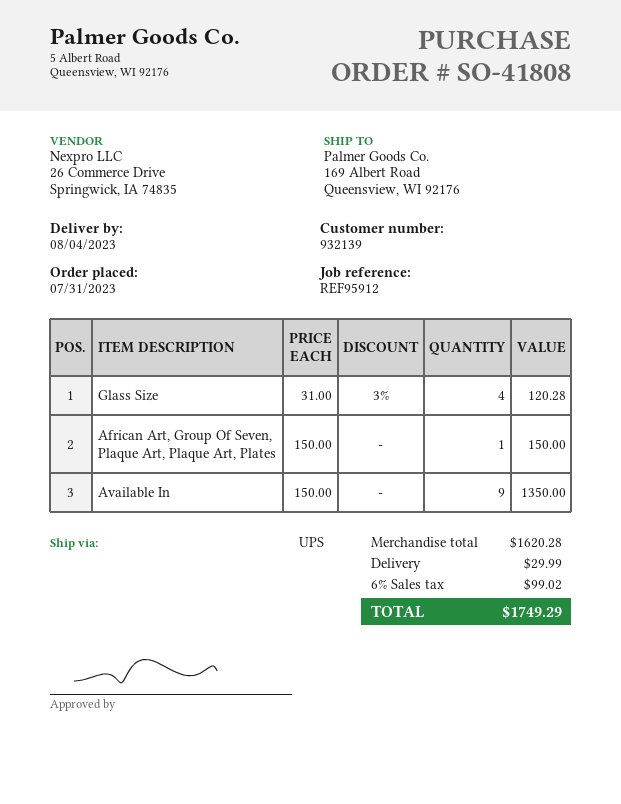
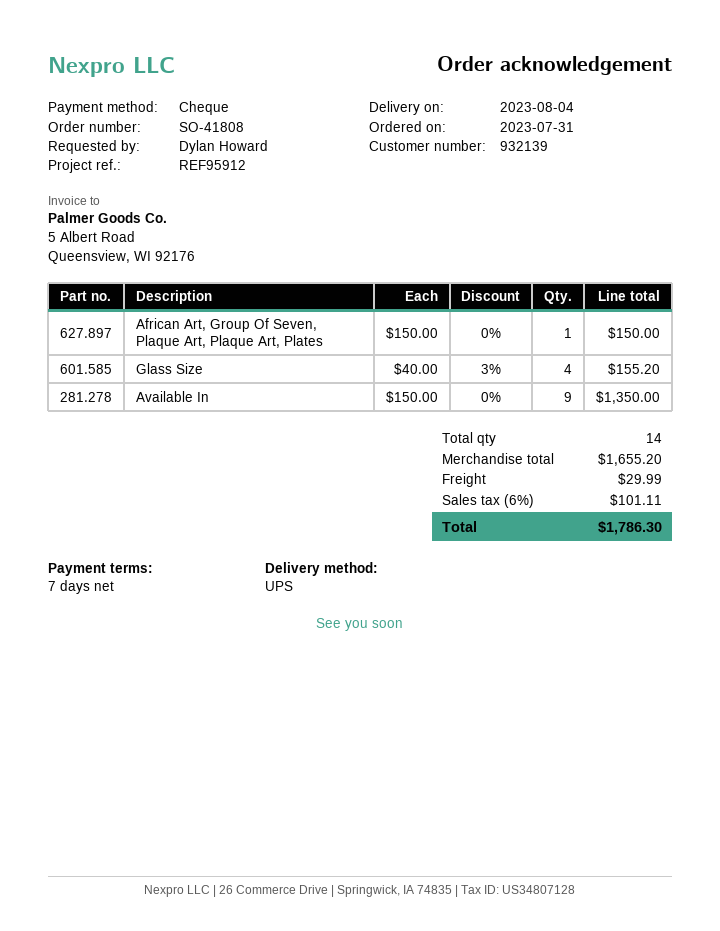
Glass Size: 4 x 31.00 - 3% = 120.28 -> 4 x 40.00 - 3% = 155.20
subtotal: 1620.28 -> 1655.20
tax: 6% = 99.02 -> 6% = 101.11
total: 1749.29 -> 1786.30

